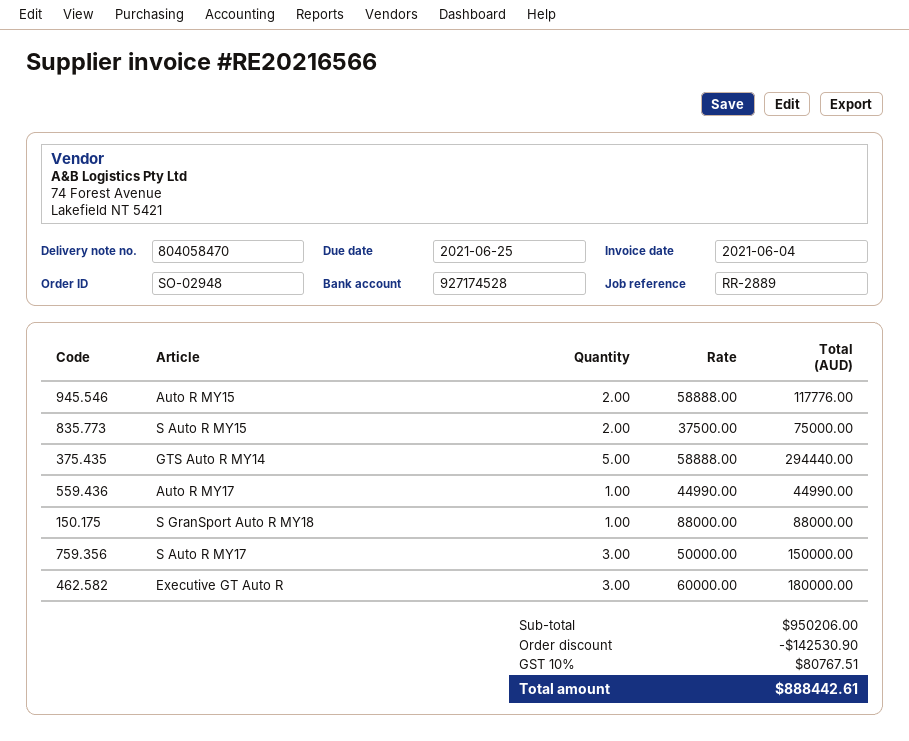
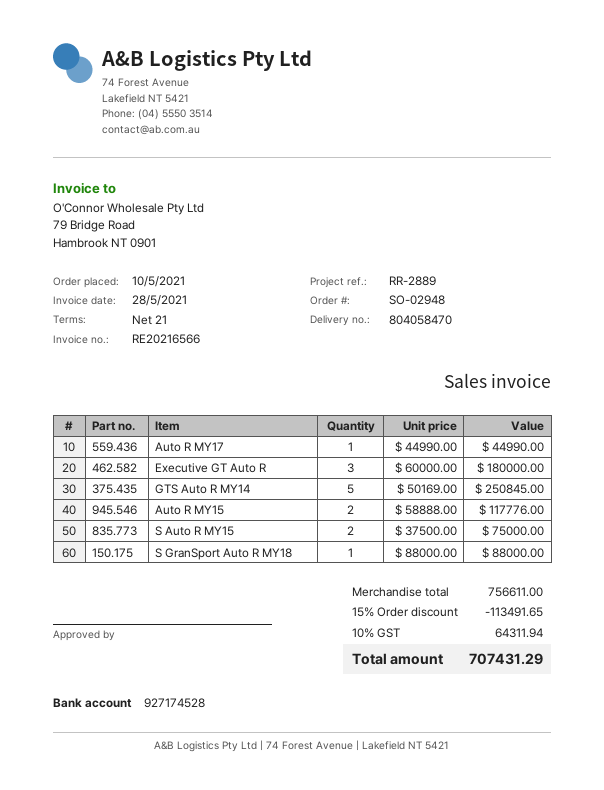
invoice date: 2021-06-04 -> 2021-05-28
GTS Auto R MY14: 5 x 58888.00 = 294440.00 -> 5 x 50169.00 = 250845.00
S Auto R MY17: 3 x 50000.00 = 150000.00 -> none
subtotal: 950206.00 -> 756611.00
discount: 142530.90 -> 113491.65
tax: 10% = 80767.51 -> 10% = 64311.94
total: 888442.61 -> 707431.29

